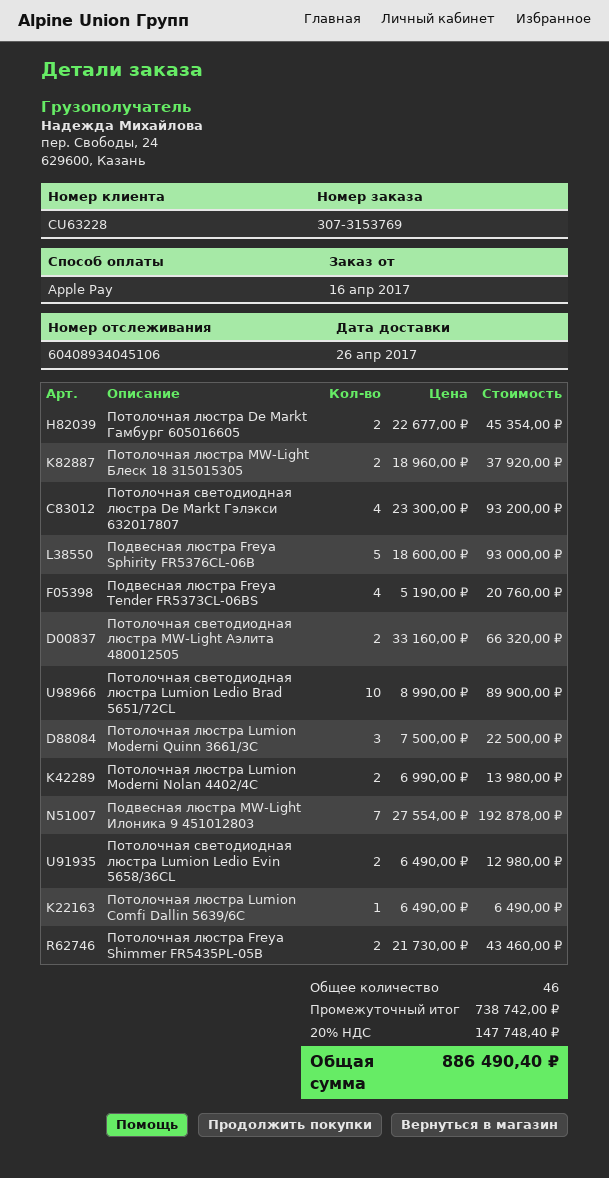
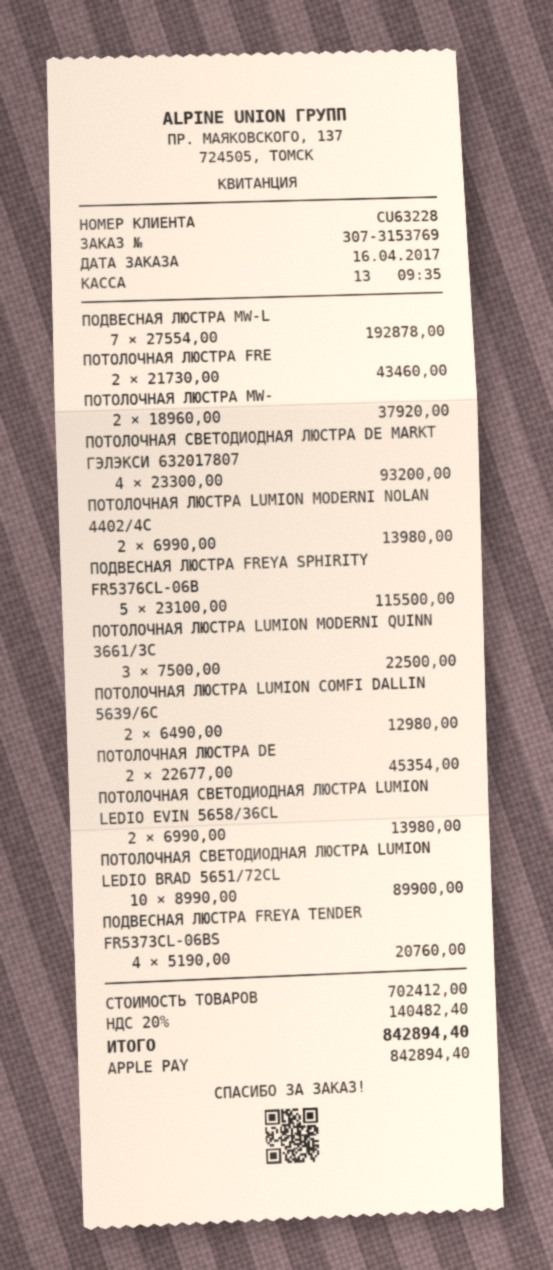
Подвесная люстра Freya Sphirity FR5376CL-06B: 5 x 18600.00 = 93000.00 -> 5 x 23100.00 = 115500.00
Потолочная светодиодная люстра MW-Light Аэлита 480012505: 2 x 33160.00 = 66320.00 -> none
Потолочная светодиодная люстра Lumion Ledio Evin 5658/36CL: 2 x 6490.00 = 12980.00 -> 2 x 6990.00 = 13980.00
Потолочная люстра Lumion Comfi Dallin 5639/6C: 1 x 6490.00 = 6490.00 -> 2 x 6490.00 = 12980.00
subtotal: 738742.00 -> 702412.00
tax: 20% = 147748.40 -> 20% = 140482.40
total: 886490.40 -> 842894.40

